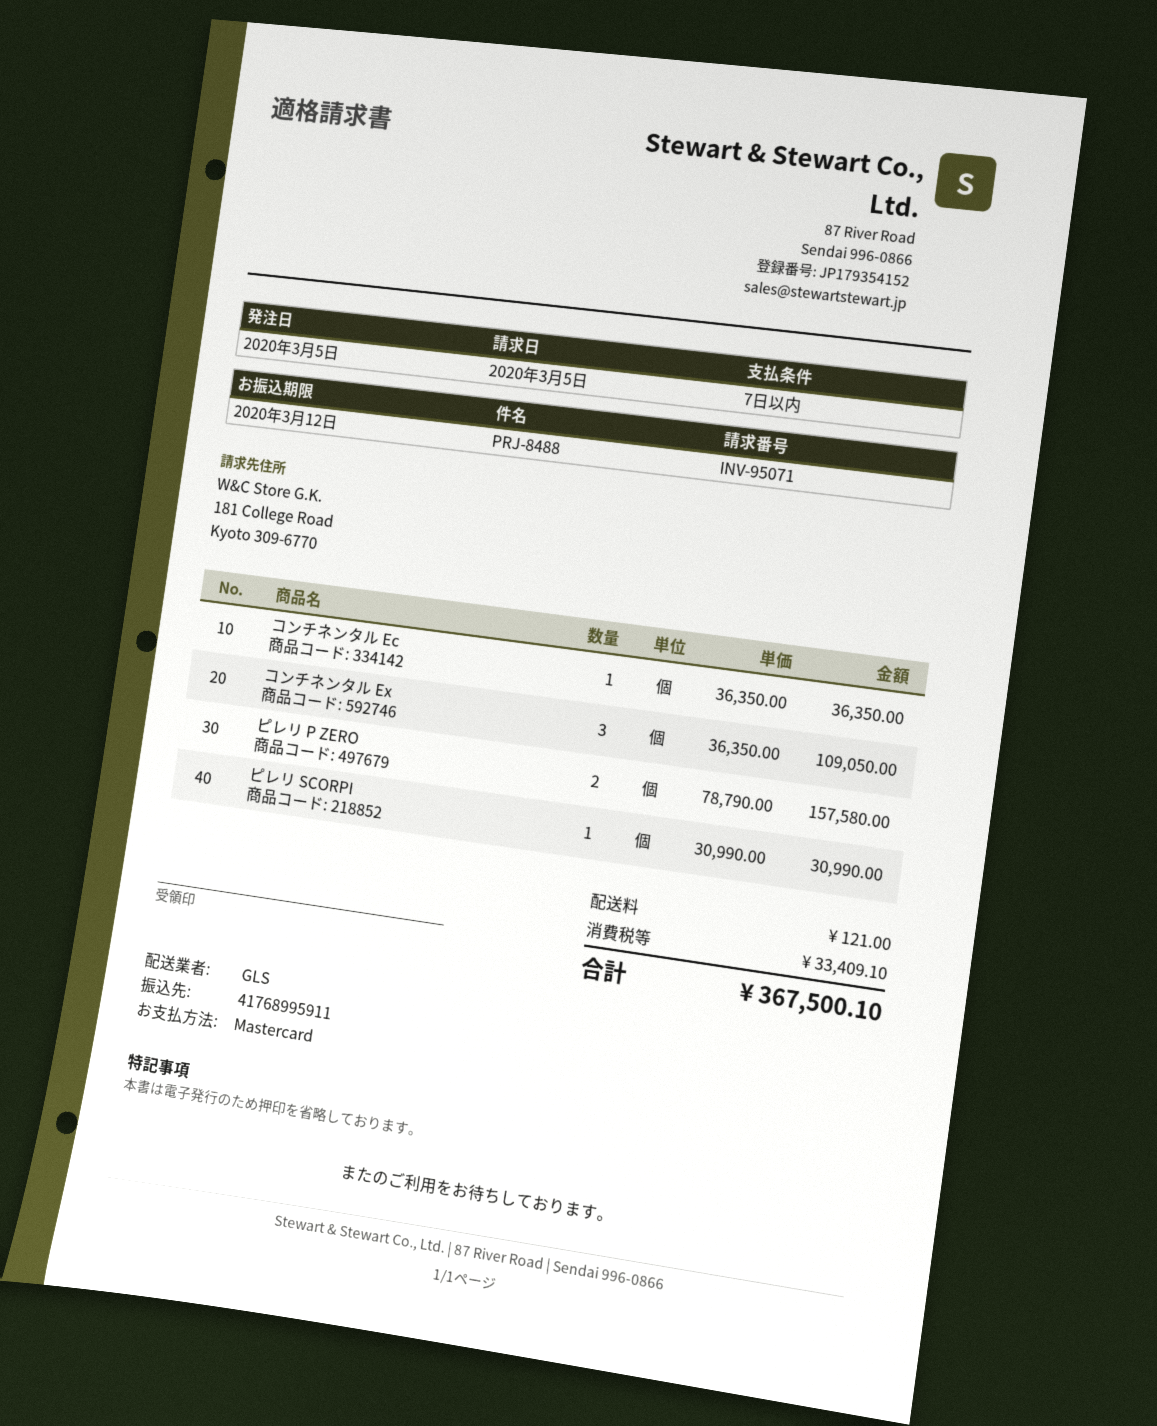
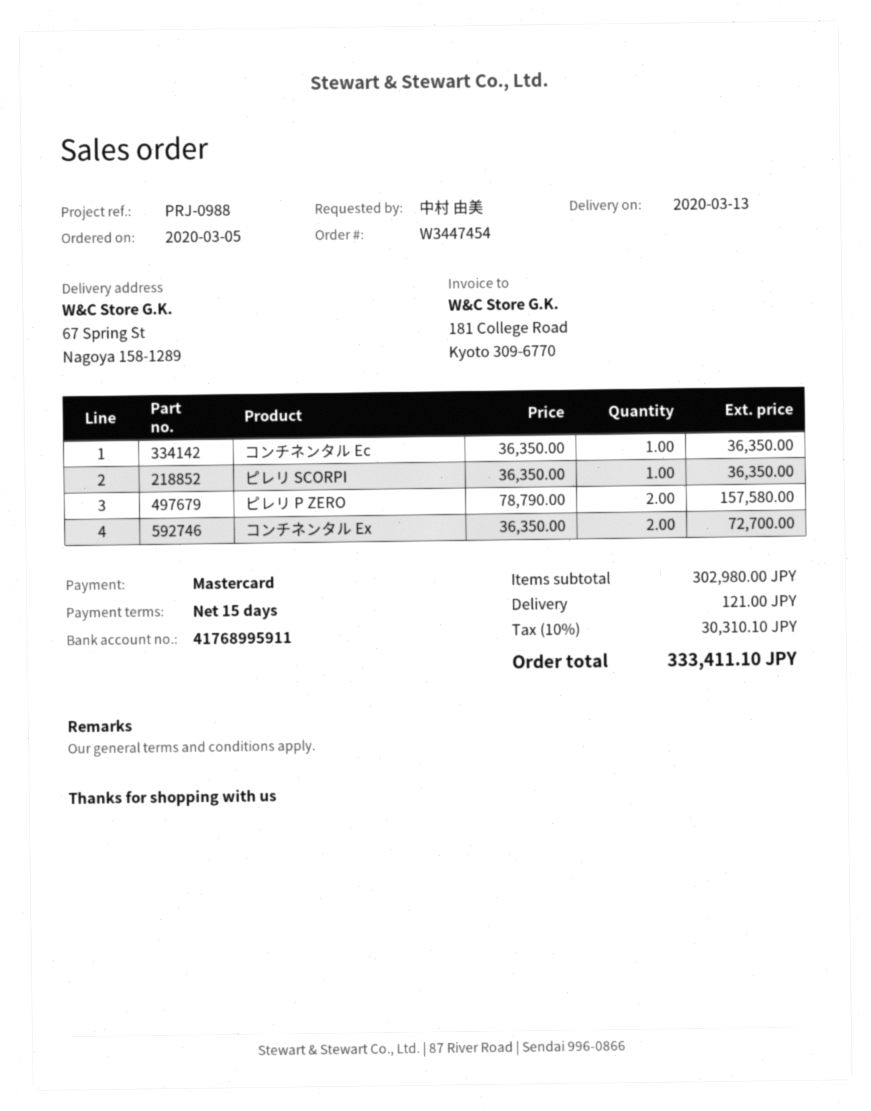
payment terms: 7 days -> 15 days
reference: PRJ-8488 -> PRJ-0988
コンチネンタル Ex: 3 x 36350.00 = 109050.00 -> 2 x 36350.00 = 72700.00
ピレリ SCORPI: 1 x 30990.00 = 30990.00 -> 1 x 36350.00 = 36350.00
tax: 33409.10 -> 30310.10
total: 367500.10 -> 333411.10

